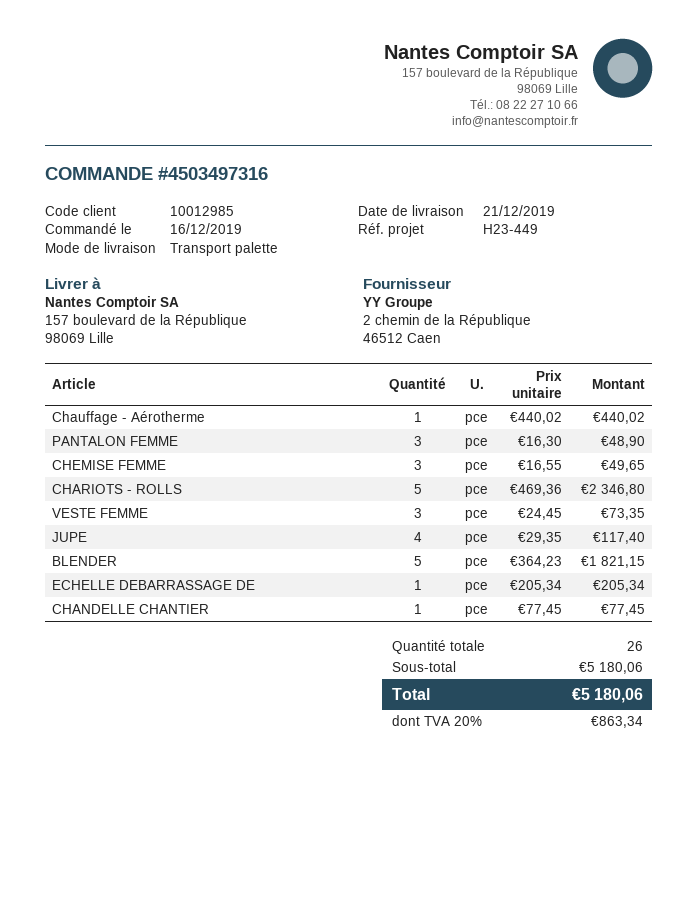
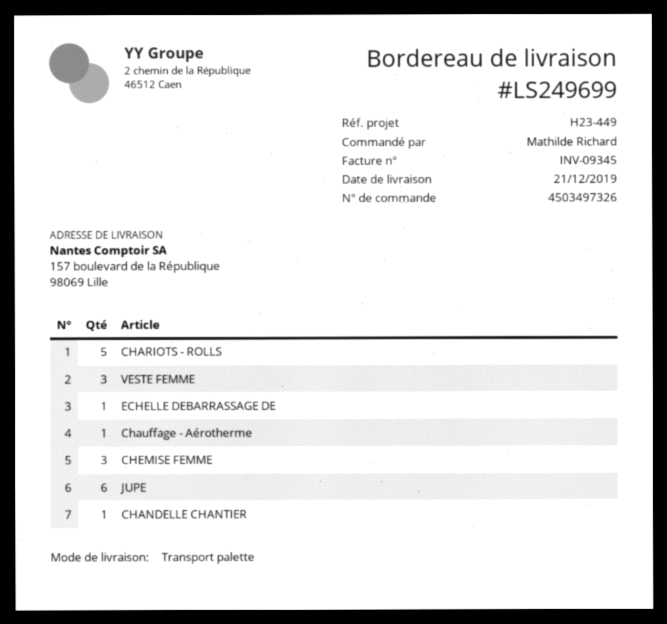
order number: 4503497316 -> 4503497326
PANTALON FEMME: 3 -> none
JUPE: 4 -> 6
BLENDER: 5 -> none

